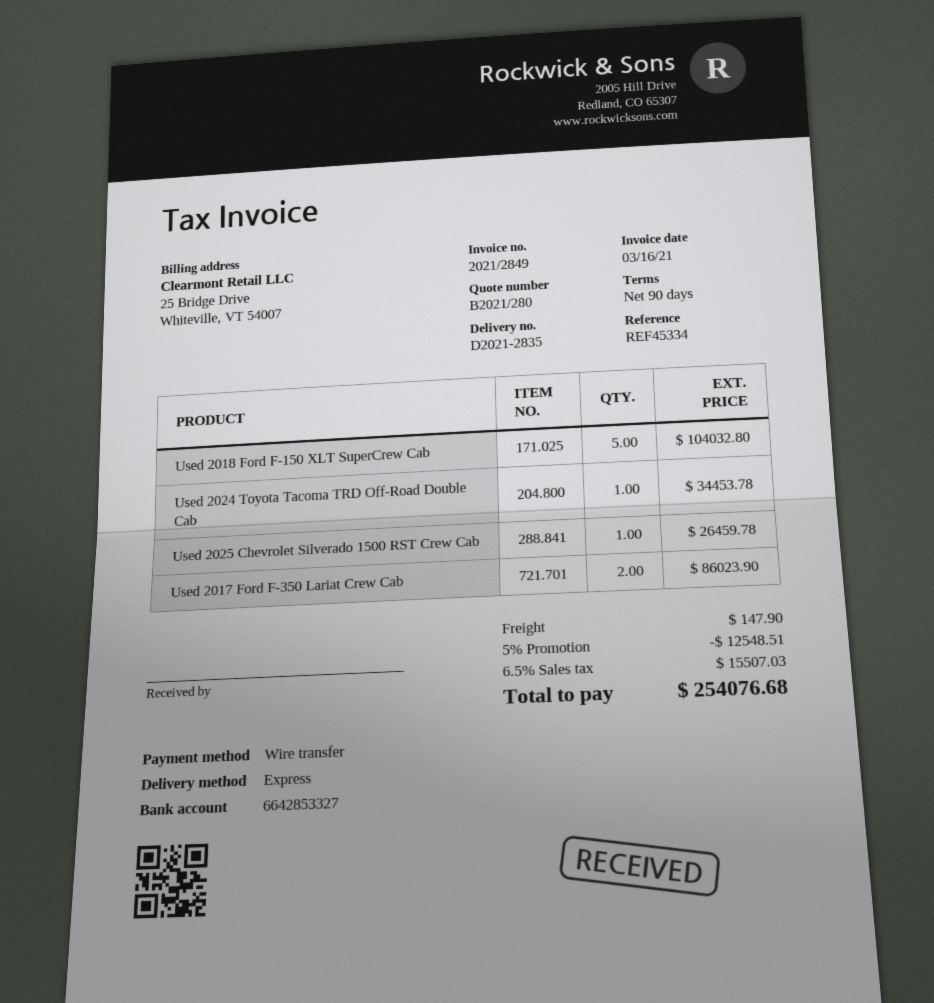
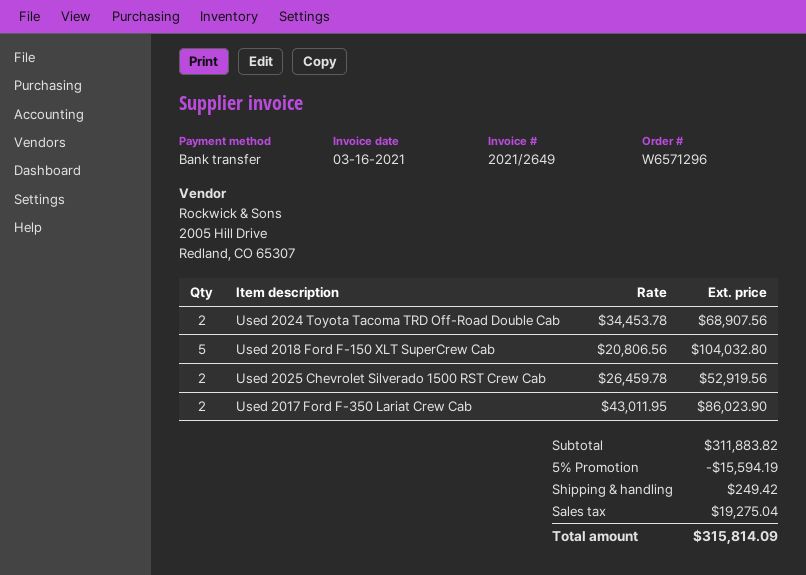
invoice number: 2021/2849 -> 2021/2649
Used 2024 Toyota Tacoma TRD Off-Road Double Cab: 1 for 34453.78 -> 2 for 68907.56
Used 2025 Chevrolet Silverado 1500 RST Crew Cab: 1 for 26459.78 -> 2 for 52919.56
discount: 5% = 12548.51 -> 5% = 15594.19
shipping: 147.90 -> 249.42
tax: 15507.03 -> 19275.04
total: 254076.68 -> 315814.09

